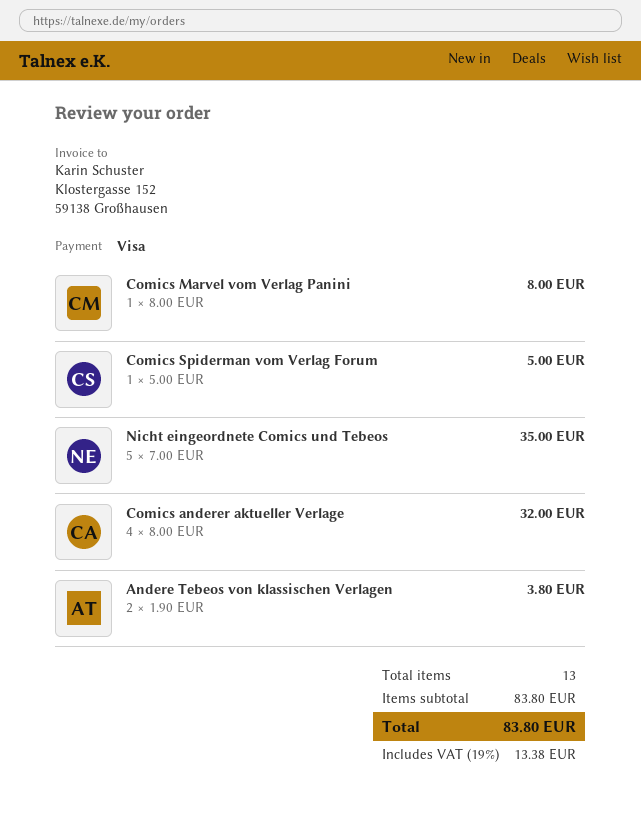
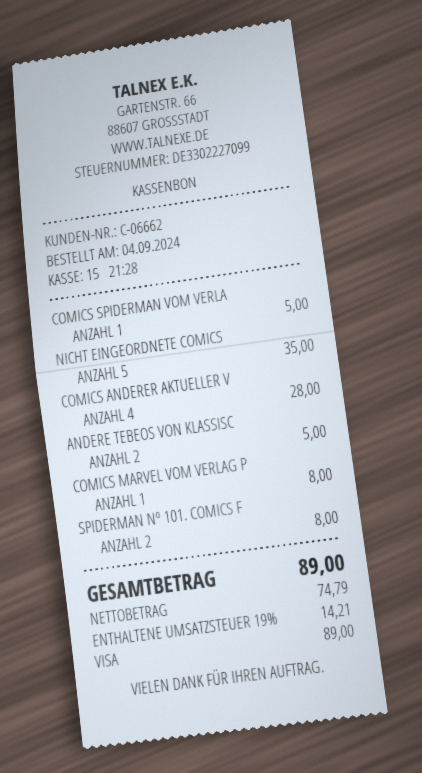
Comics anderer aktueller Verlage: 4 for 32.00 -> 4 for 28.00
Andere Tebeos von klassischen Verlagen: 2 for 3.80 -> 2 for 5.00
SPIDERMAN Nº 101. COMICS F: none -> 2 for 8.00
tax: 19% = 13.38 -> 19% = 14.21
total: 83.80 -> 89.00

